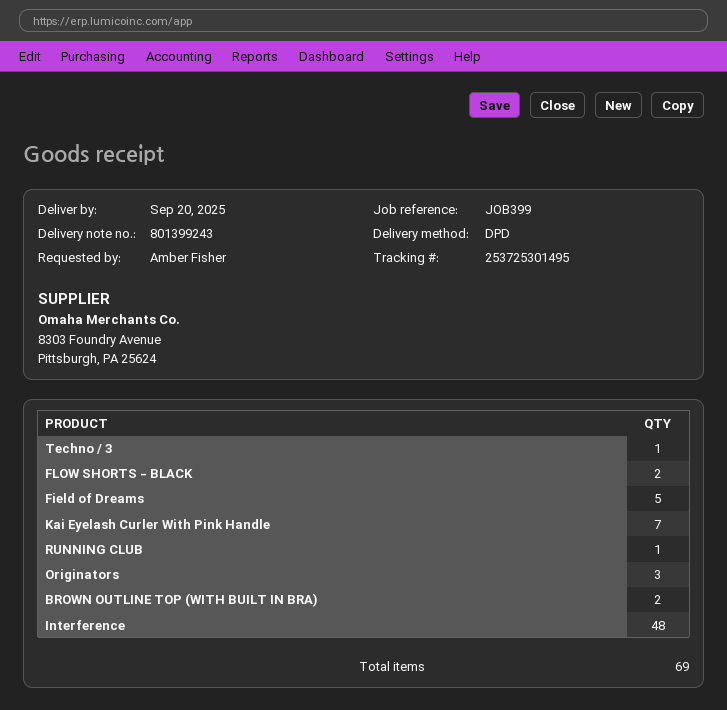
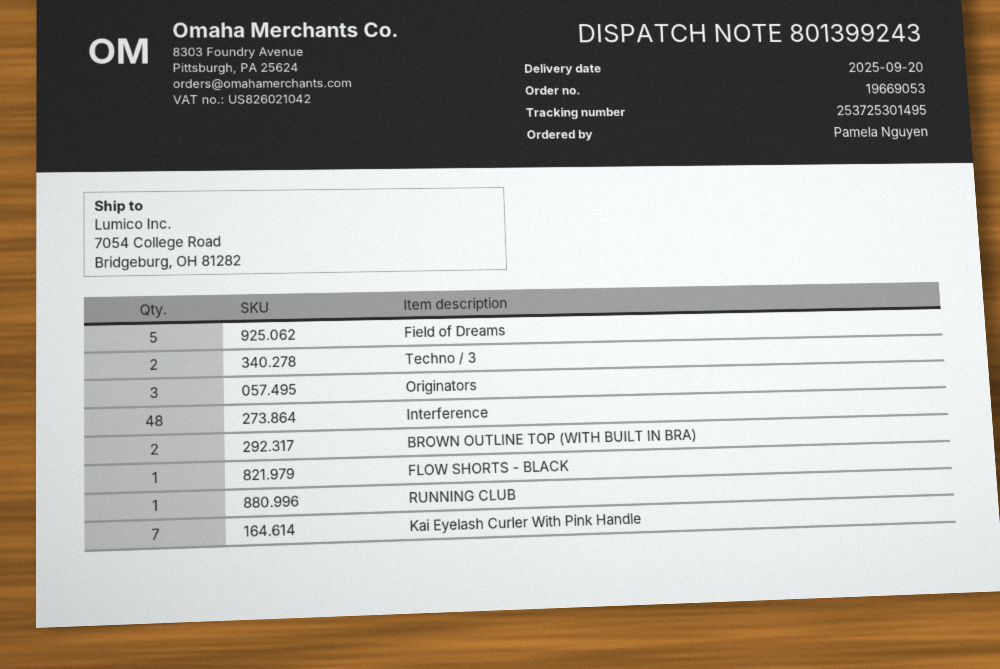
ordered by: Amber Fisher -> Pamela Nguyen
Techno / 3: 1 -> 2
FLOW SHORTS - BLACK: 2 -> 1

